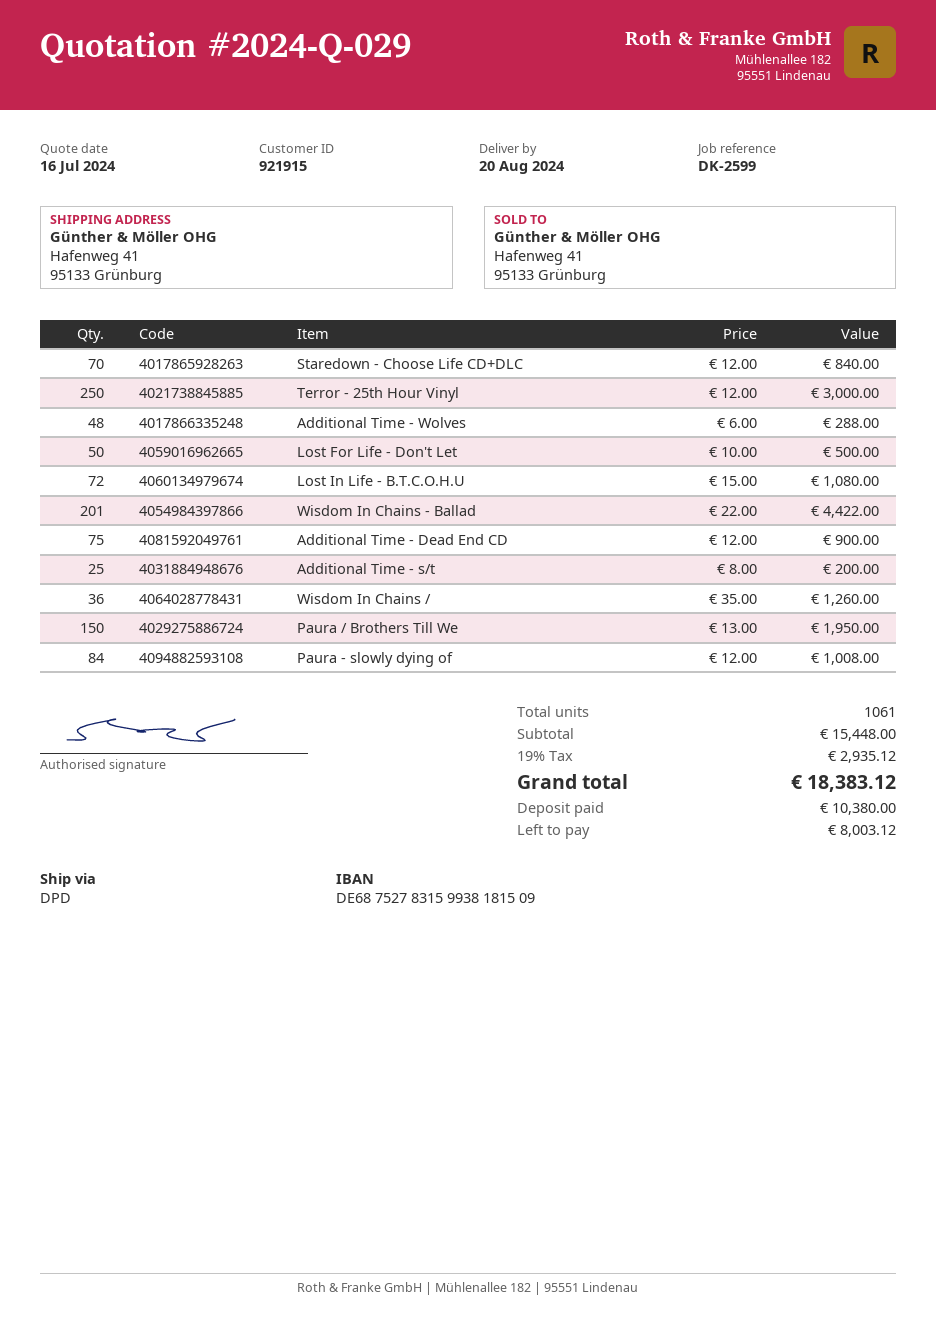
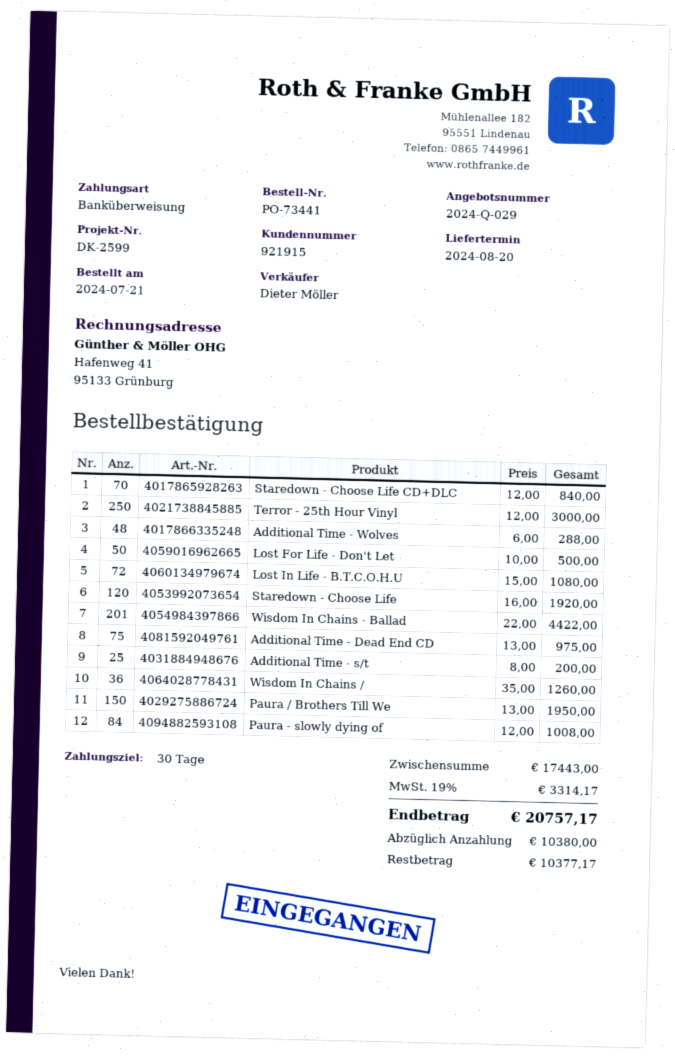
Additional Time - Dead End CD: 75 x 12.00 = 900.00 -> 75 x 13.00 = 975.00
Staredown - Choose Life: none -> 120 x 16.00 = 1920.00
subtotal: 15448.00 -> 17443.00
tax: 19% = 2935.12 -> 19% = 3314.17
total: 18383.12 -> 20757.17
balance: 8003.12 -> 10377.17

